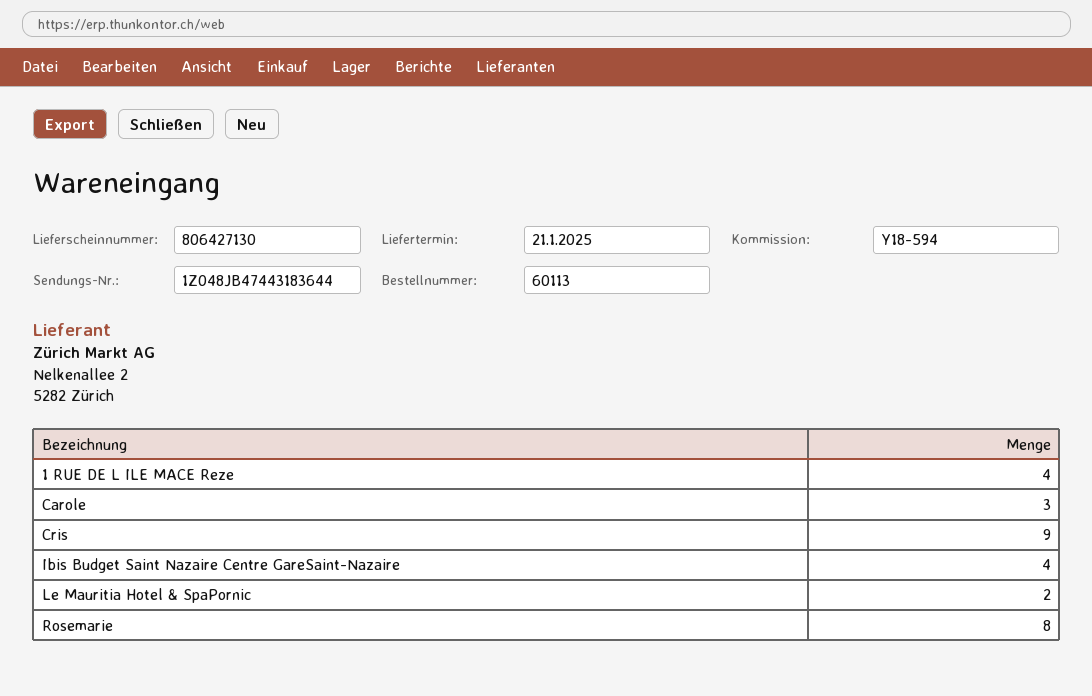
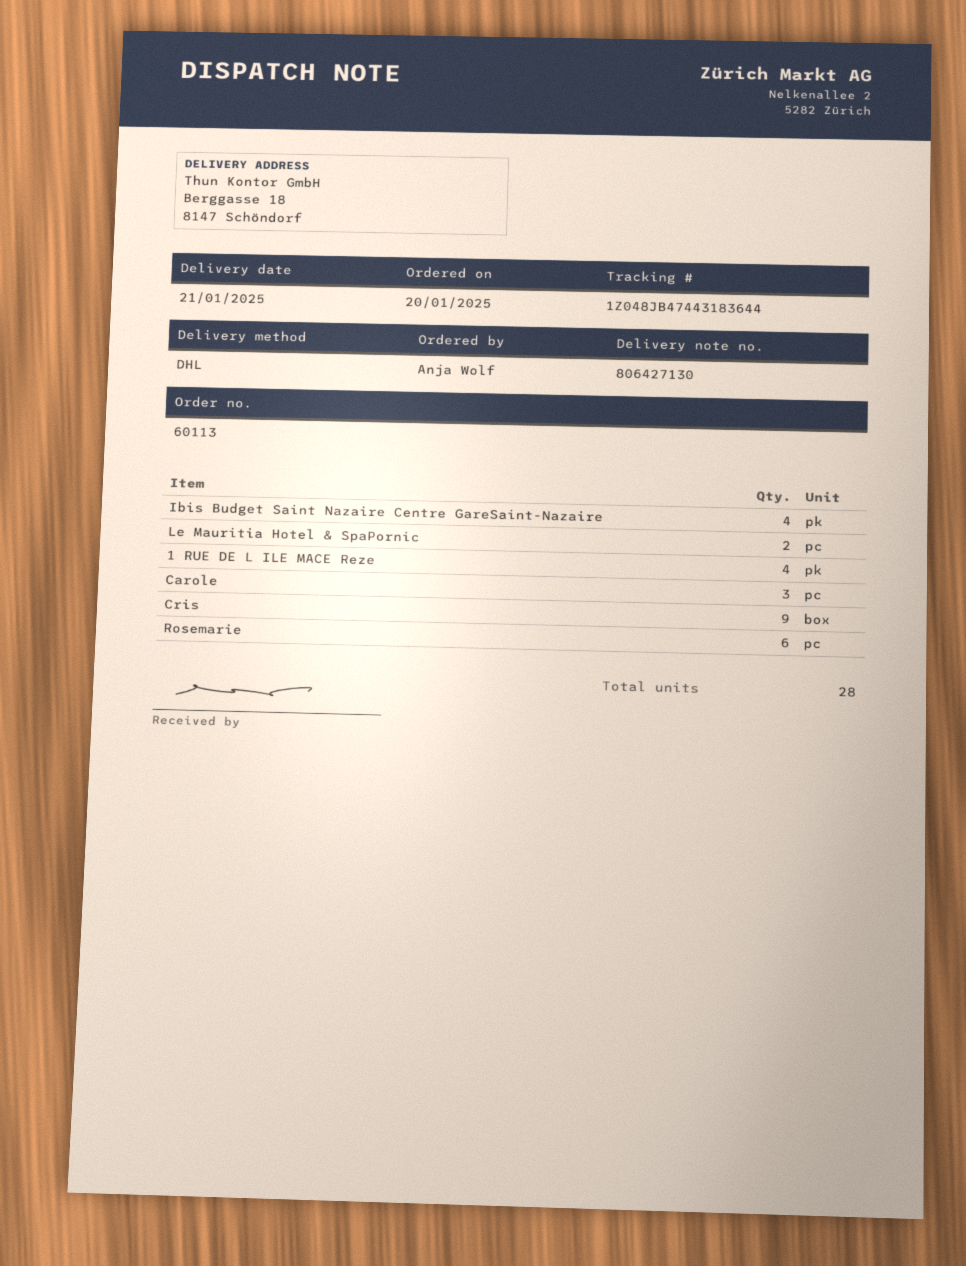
Rosemarie: 8 -> 6

